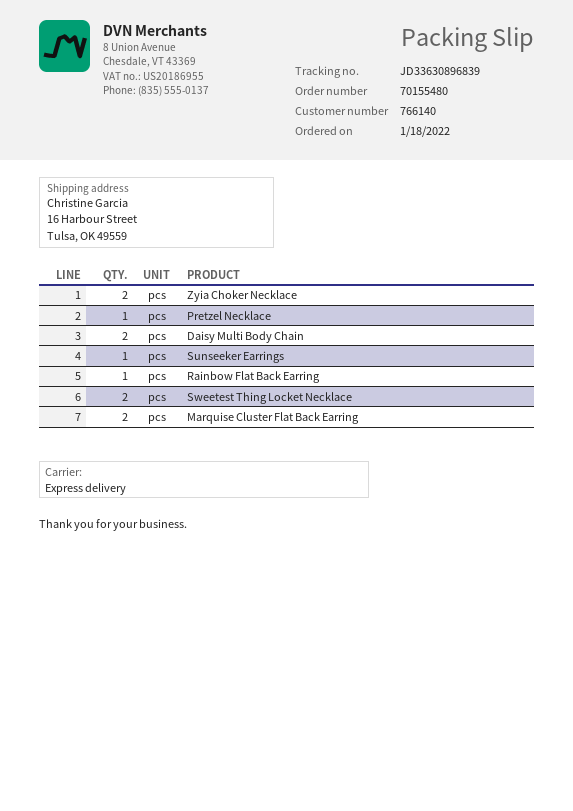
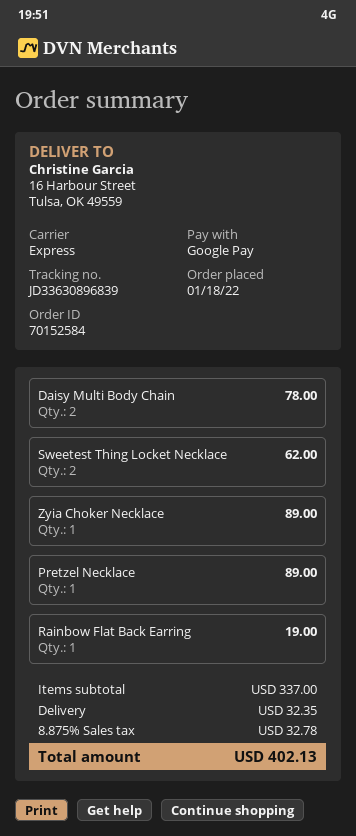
order number: 70155480 -> 70152584
Zyia Choker Necklace: 2 -> 1
Sunseeker Earrings: 1 -> none
Marquise Cluster Flat Back Earring: 2 -> none

